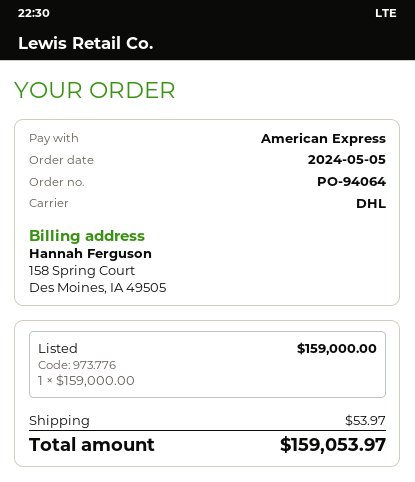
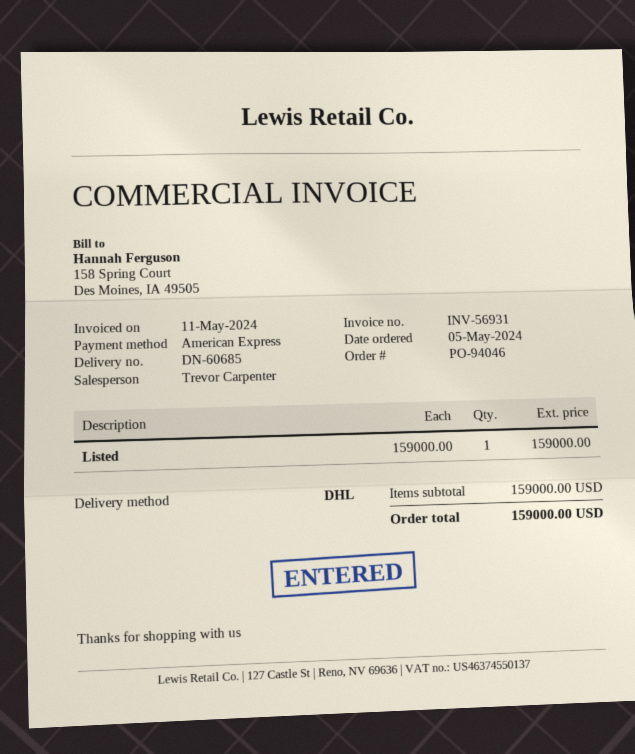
order number: PO-94064 -> PO-94046
shipping: 53.97 -> none
total: 159053.97 -> 159000.00

